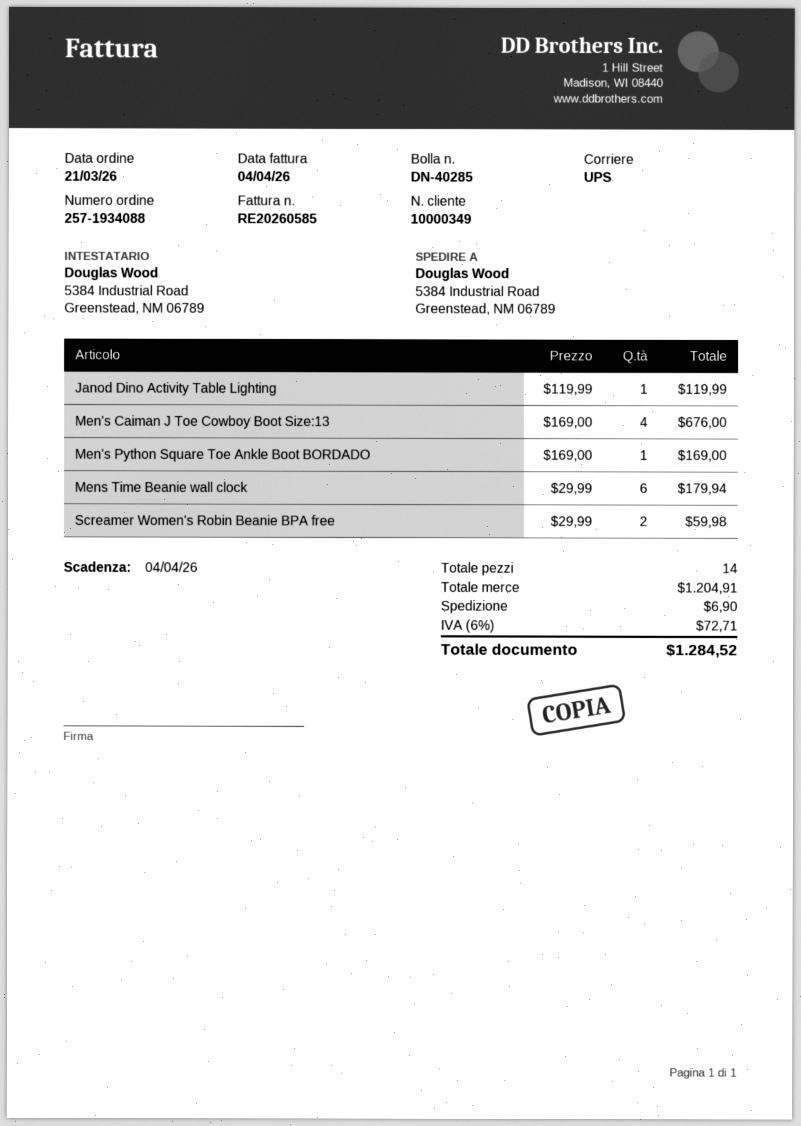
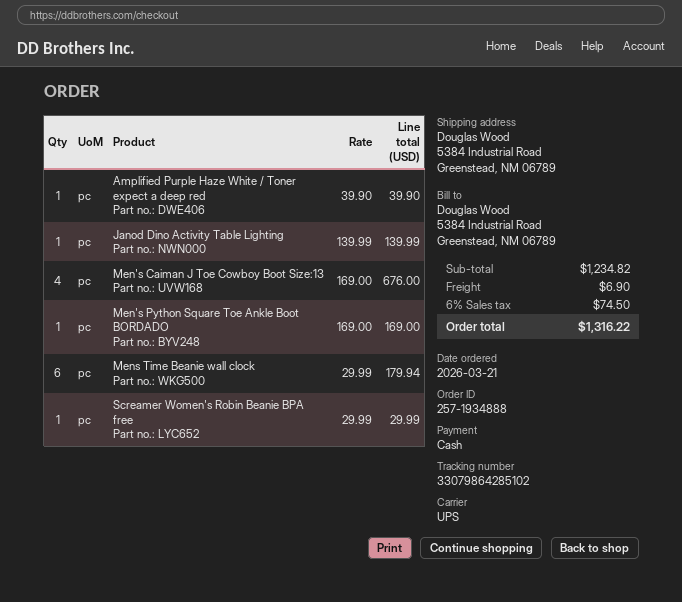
order number: 257-1934088 -> 257-1934888
Janod Dino Activity Table Lighting: 1 x 119.99 = 119.99 -> 1 x 139.99 = 139.99
Screamer Women's Robin Beanie BPA free: 2 x 29.99 = 59.98 -> 1 x 29.99 = 29.99
Amplified Purple Haze White / Toner expect a deep red: none -> 1 x 39.90 = 39.90
subtotal: 1204.91 -> 1234.82
tax: 6% = 72.71 -> 6% = 74.50
total: 1284.52 -> 1316.22

